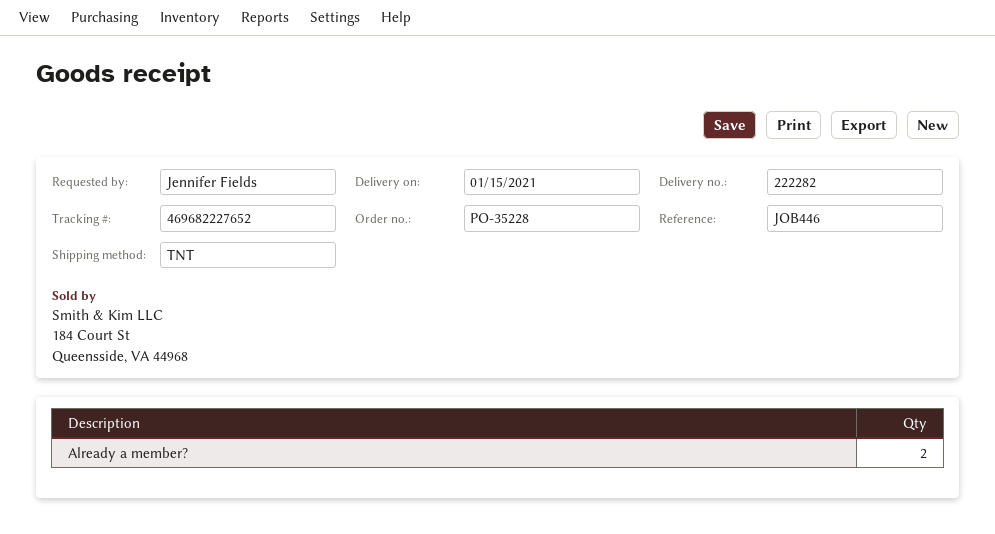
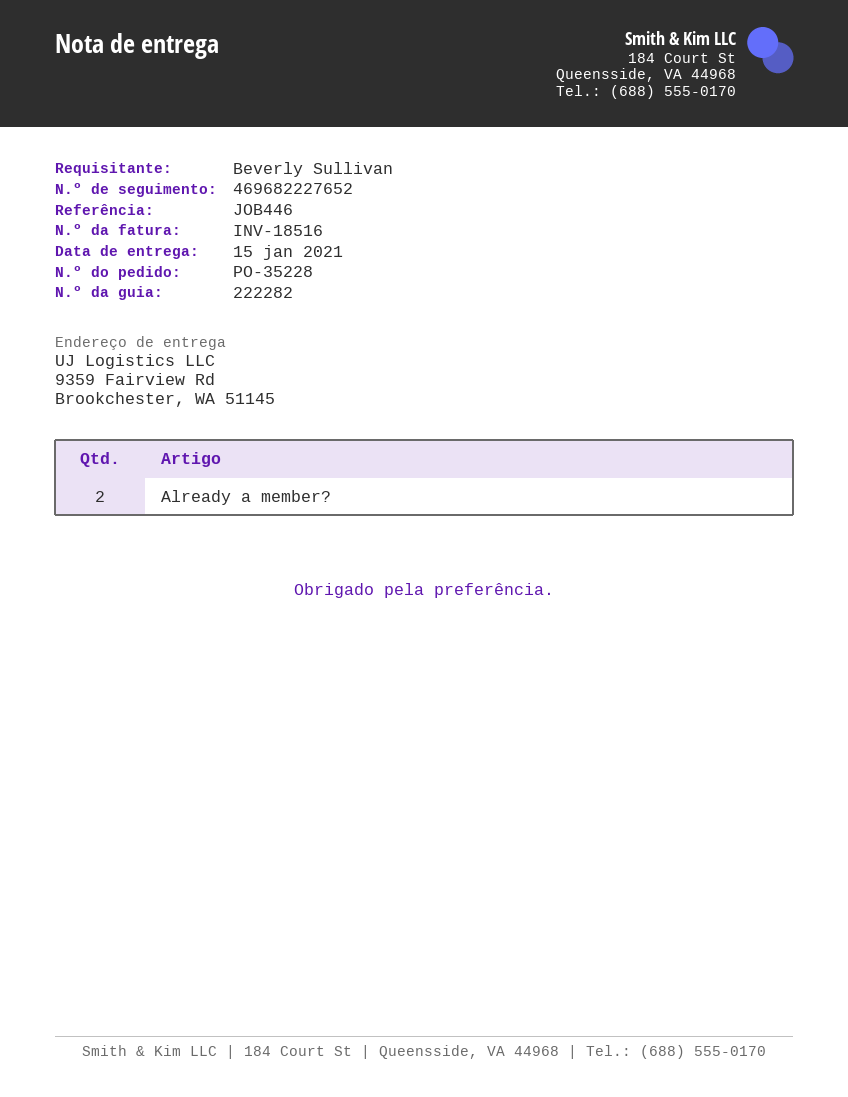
ordered by: Jennifer Fields -> Beverly Sullivan

